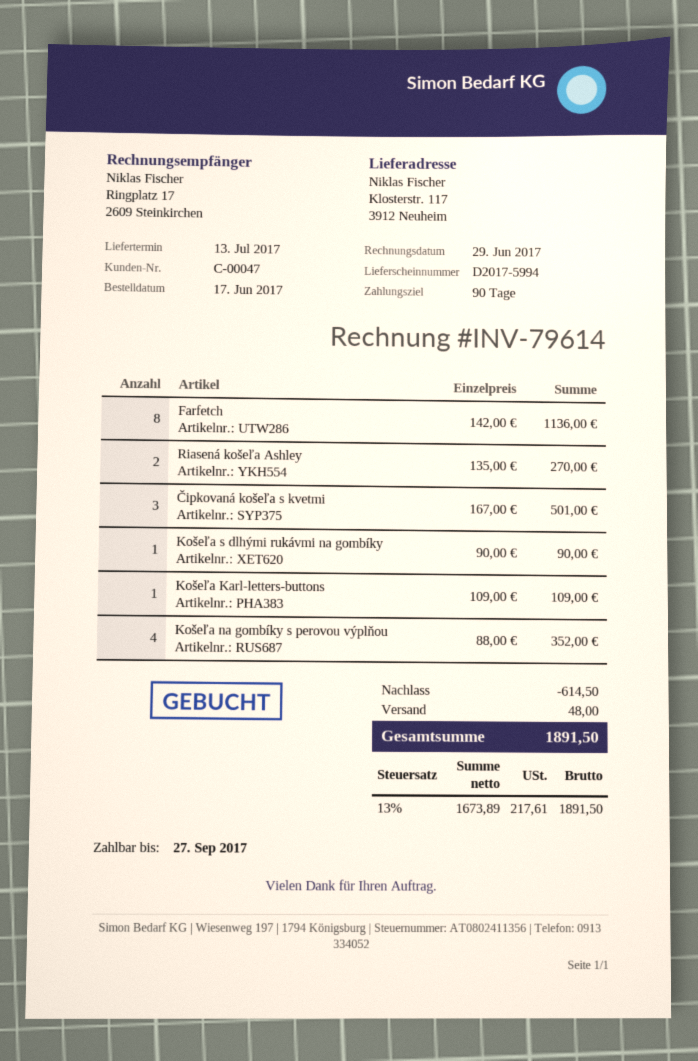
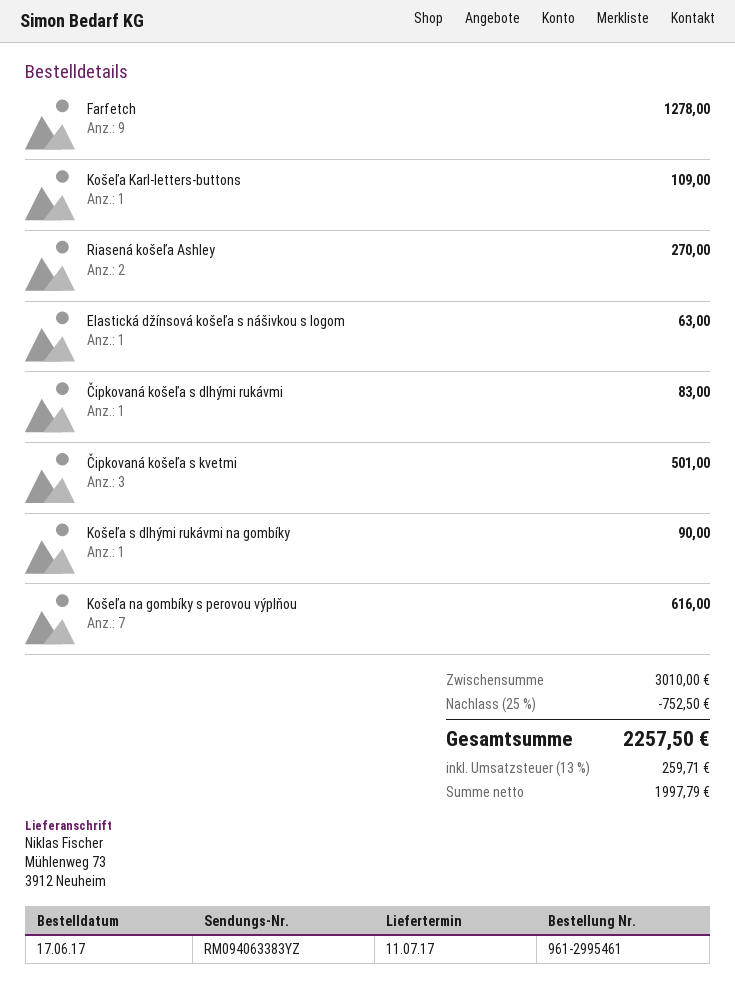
delivery date: 2017-07-13 -> 2017-07-11
ship to: Klosterstr. 117, 3912 Neuheim -> Mühlenweg 73, 3912 Neuheim
Farfetch: 8 for 1136.00 -> 9 for 1278.00
Košeľa na gombíky s perovou výplňou: 4 for 352.00 -> 7 for 616.00
Elastická džínsová košeľa s nášivkou s logom: none -> 1 for 63.00
Čipkovaná košeľa s dlhými rukávmi: none -> 1 for 83.00
discount: 614.50 -> 752.50
shipping: 48.00 -> none
net: 1673.89 -> 1997.79
tax: 13% = 217.61 -> 13% = 259.71
total: 1891.50 -> 2257.50

